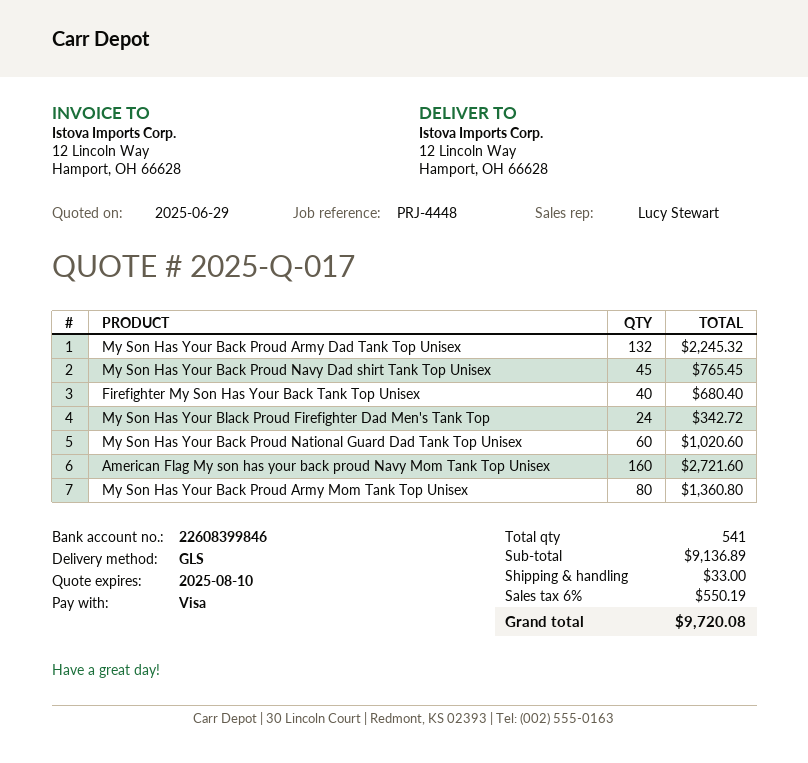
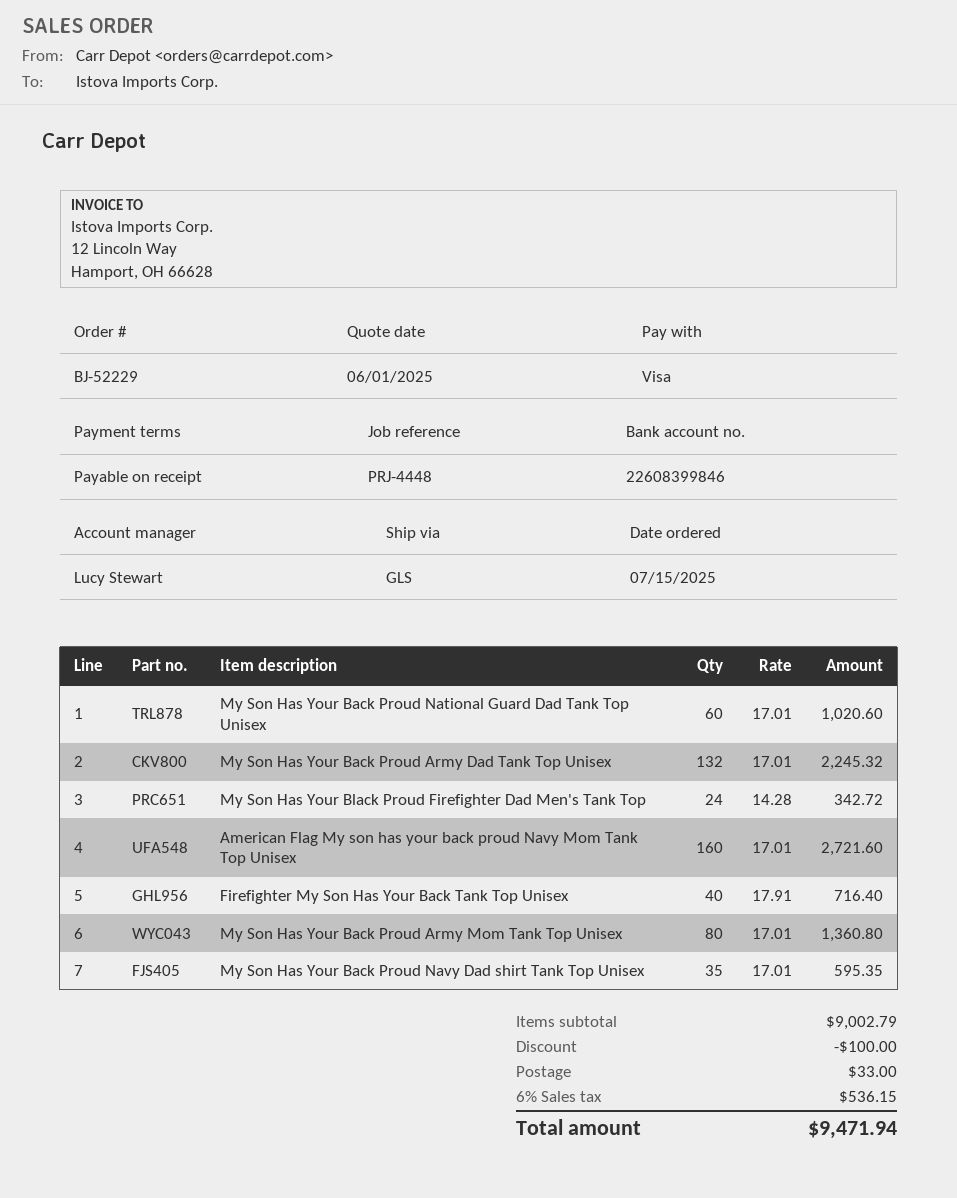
quote date: 2025-06-29 -> 2025-06-01
My Son Has Your Back Proud Navy Dad shirt Tank Top Unisex: 45 for 765.45 -> 35 for 595.35
Firefighter My Son Has Your Back Tank Top Unisex: 40 for 680.40 -> 40 for 716.40
subtotal: 9136.89 -> 9002.79
discount: none -> 100.00
tax: 6% = 550.19 -> 6% = 536.15
total: 9720.08 -> 9471.94

